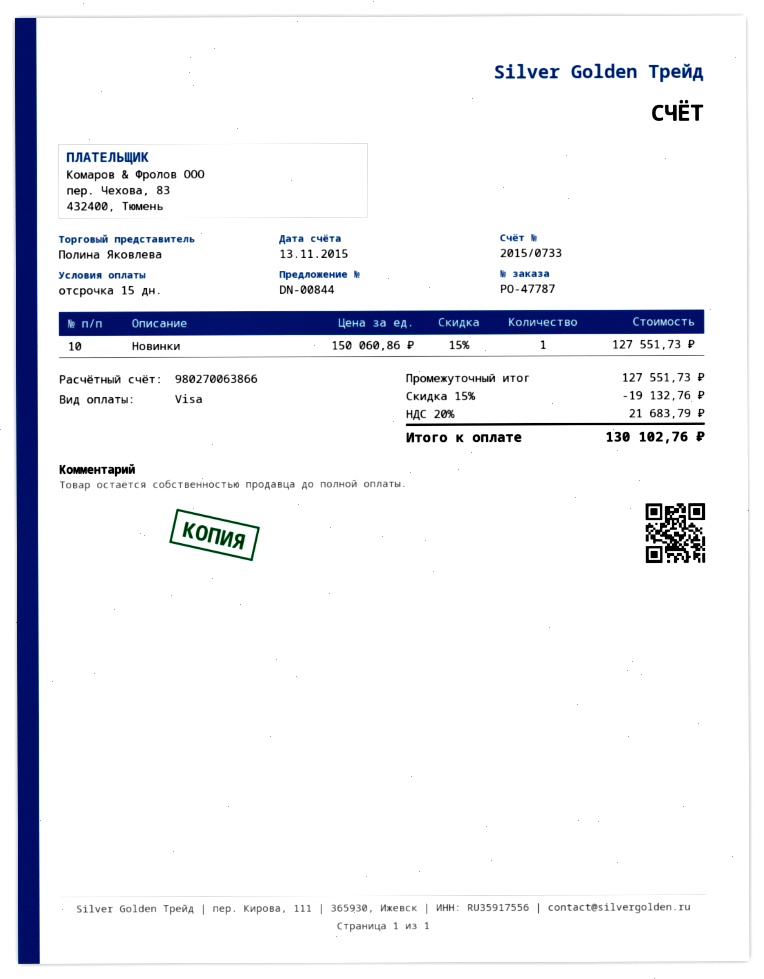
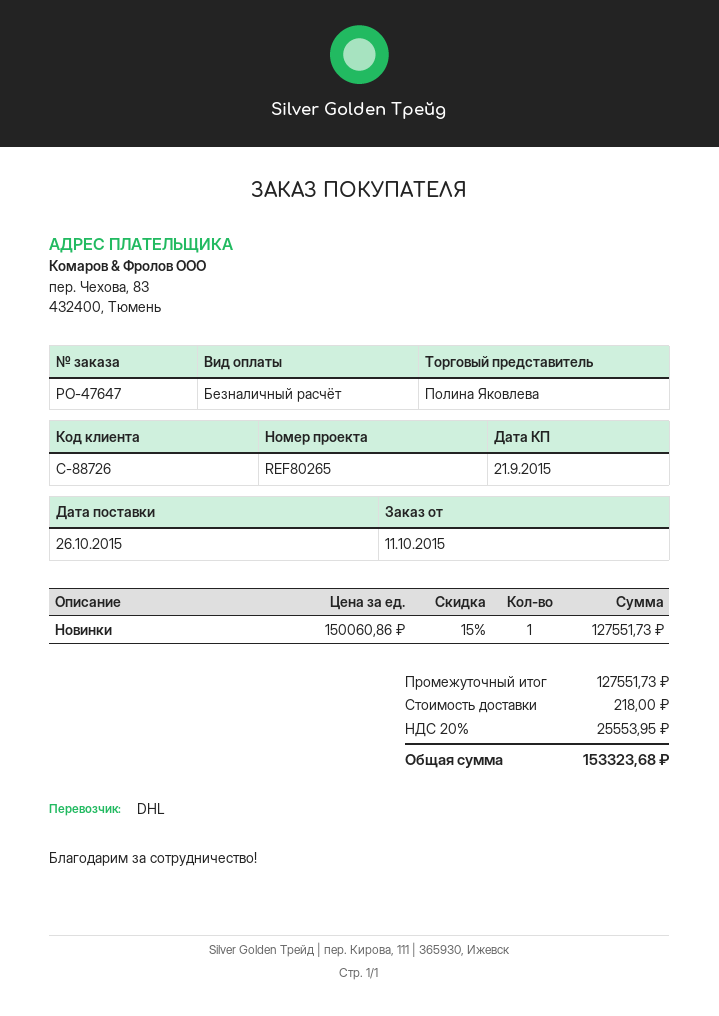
order number: PO-47787 -> PO-47647
payment method: Visa -> bank transfer
discount: 15% = 19132.76 -> none
shipping: none -> 218.00
tax: 20% = 21683.79 -> 20% = 25553.95
total: 130102.76 -> 153323.68

